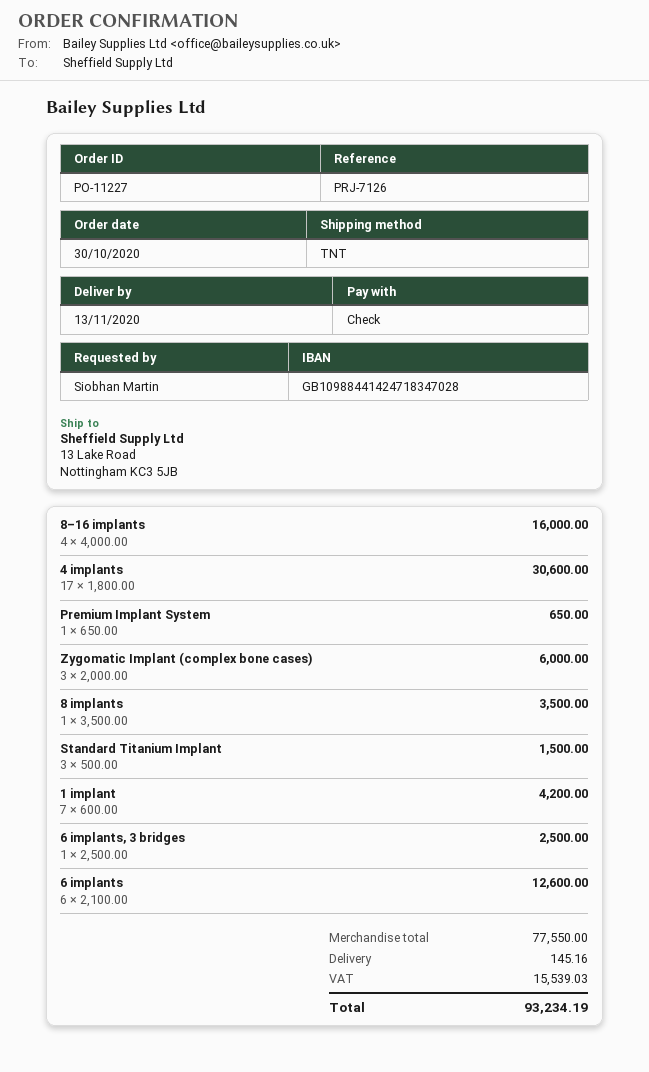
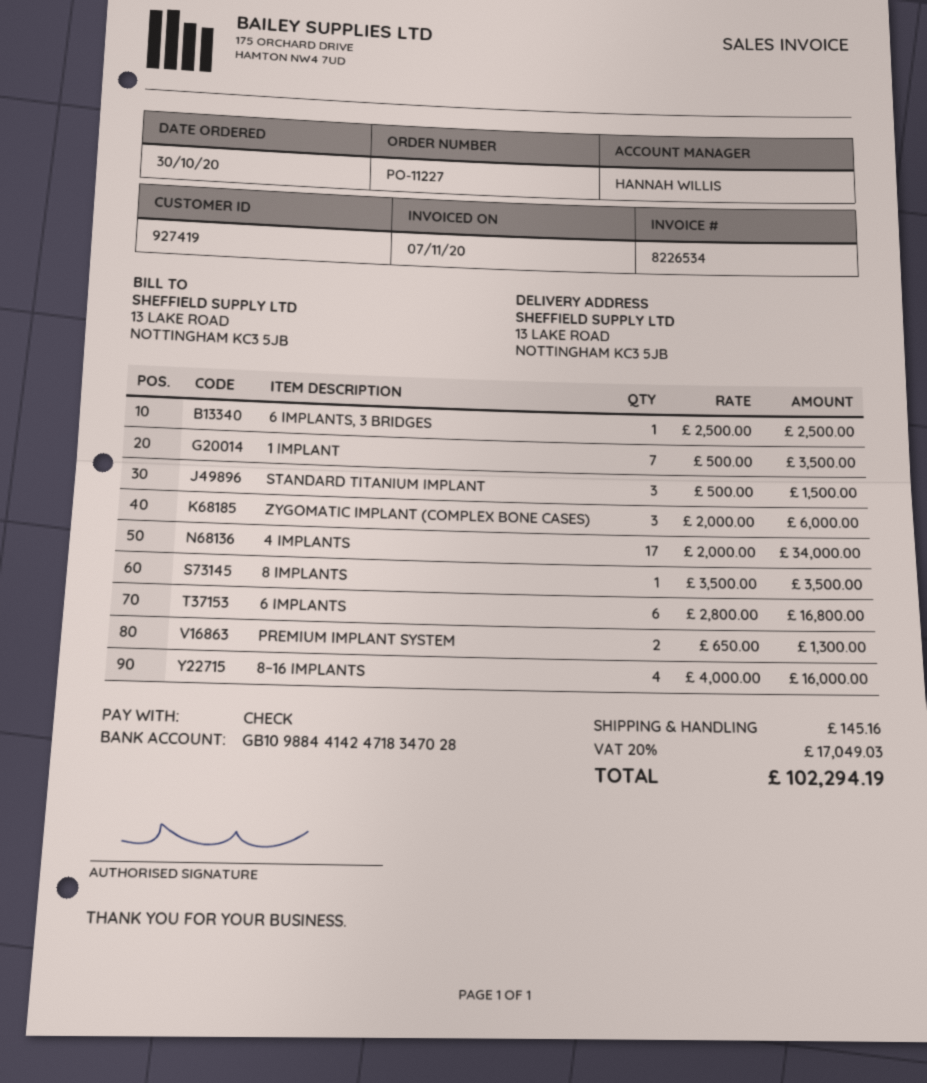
4 implants: 17 x 1800.00 = 30600.00 -> 17 x 2000.00 = 34000.00
Premium Implant System: 1 x 650.00 = 650.00 -> 2 x 650.00 = 1300.00
1 implant: 7 x 600.00 = 4200.00 -> 7 x 500.00 = 3500.00
6 implants: 6 x 2100.00 = 12600.00 -> 6 x 2800.00 = 16800.00
tax: 15539.03 -> 17049.03
total: 93234.19 -> 102294.19

